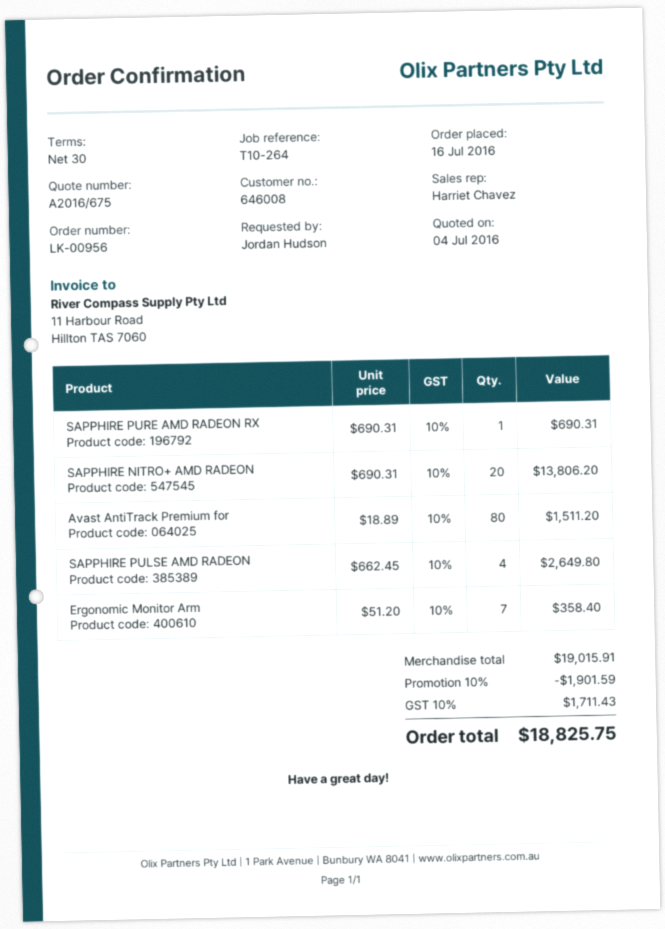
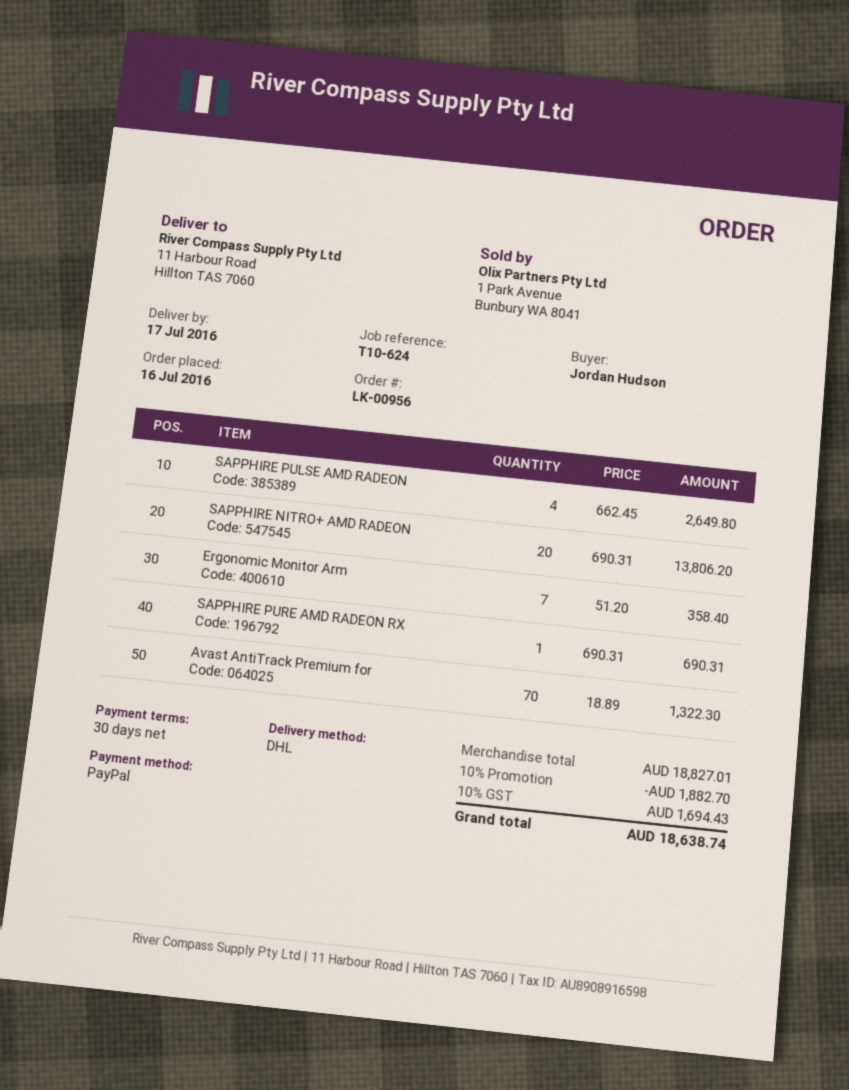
reference: T10-264 -> T10-624
Avast AntiTrack Premium for: 80 x 18.89 = 1511.20 -> 70 x 18.89 = 1322.30
subtotal: 19015.91 -> 18827.01
discount: 10% = 1901.59 -> 10% = 1882.70
tax: 10% = 1711.43 -> 10% = 1694.43
total: 18825.75 -> 18638.74

